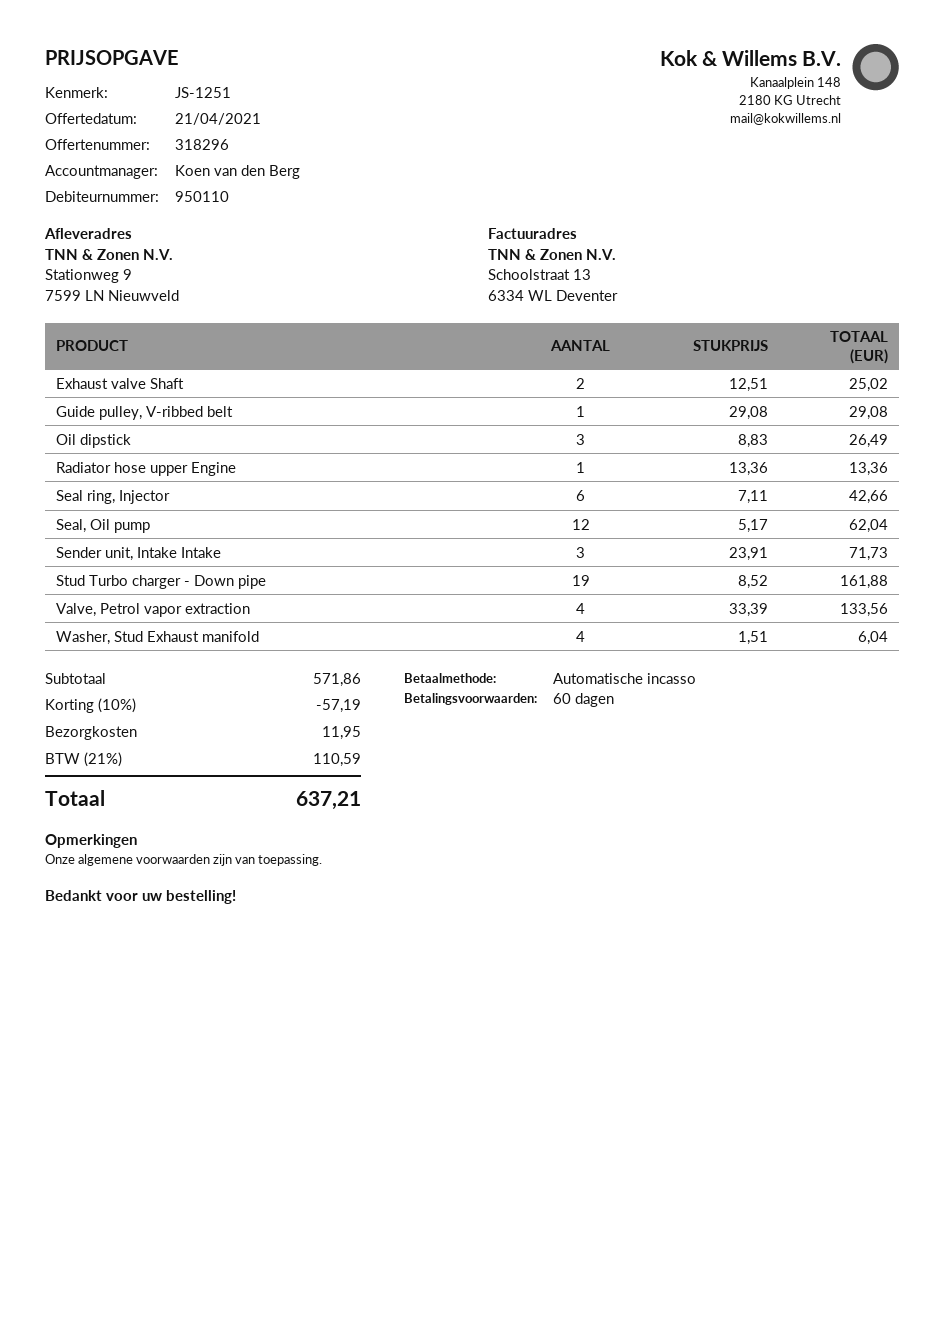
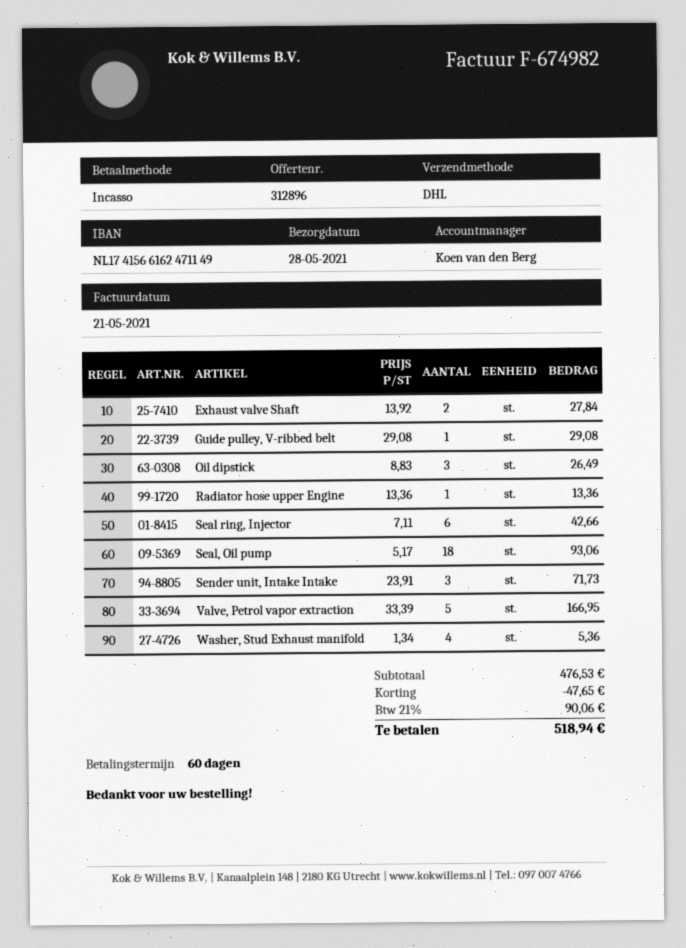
quote number: 318296 -> 312896
Exhaust valve Shaft: 2 x 12.51 = 25.02 -> 2 x 13.92 = 27.84
Seal, Oil pump: 12 x 5.17 = 62.04 -> 18 x 5.17 = 93.06
Stud Turbo charger - Down pipe: 19 x 8.52 = 161.88 -> none
Valve, Petrol vapor extraction: 4 x 33.39 = 133.56 -> 5 x 33.39 = 166.95
Washer, Stud Exhaust manifold: 4 x 1.51 = 6.04 -> 4 x 1.34 = 5.36
subtotal: 571.86 -> 476.53
discount: 57.19 -> 47.65
shipping: 11.95 -> none
tax: 21% = 110.59 -> 21% = 90.06
total: 637.21 -> 518.94

